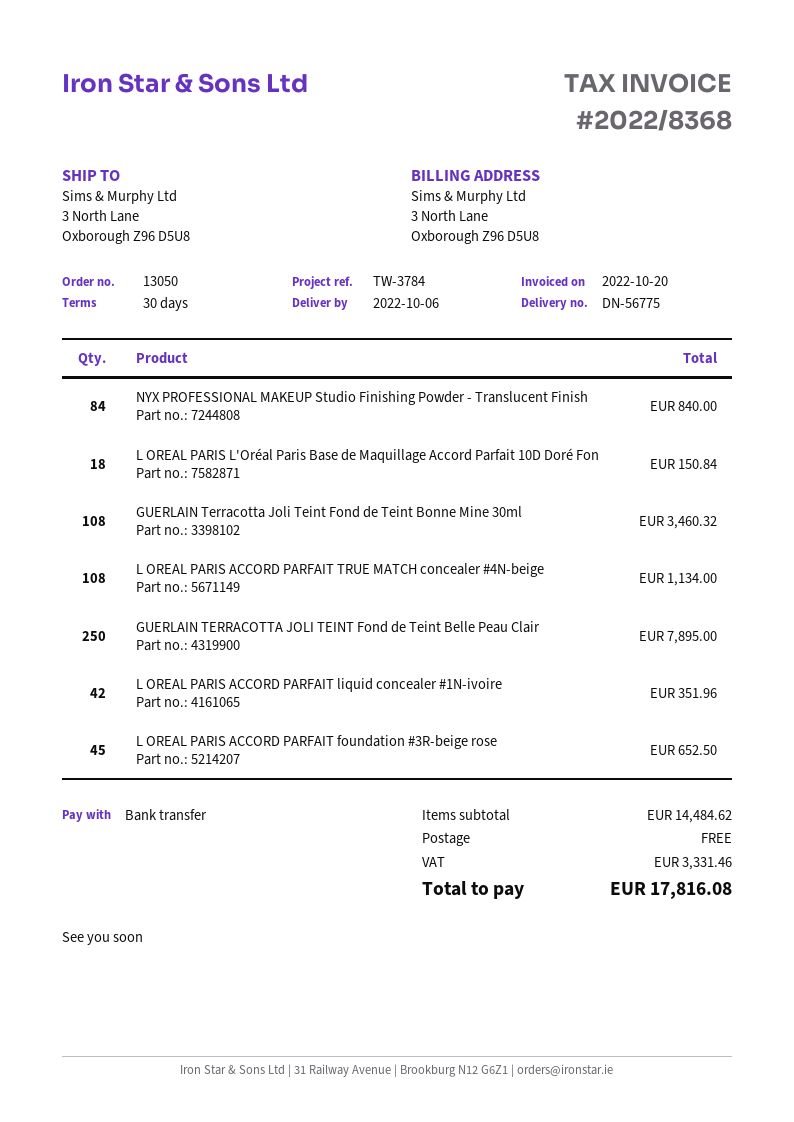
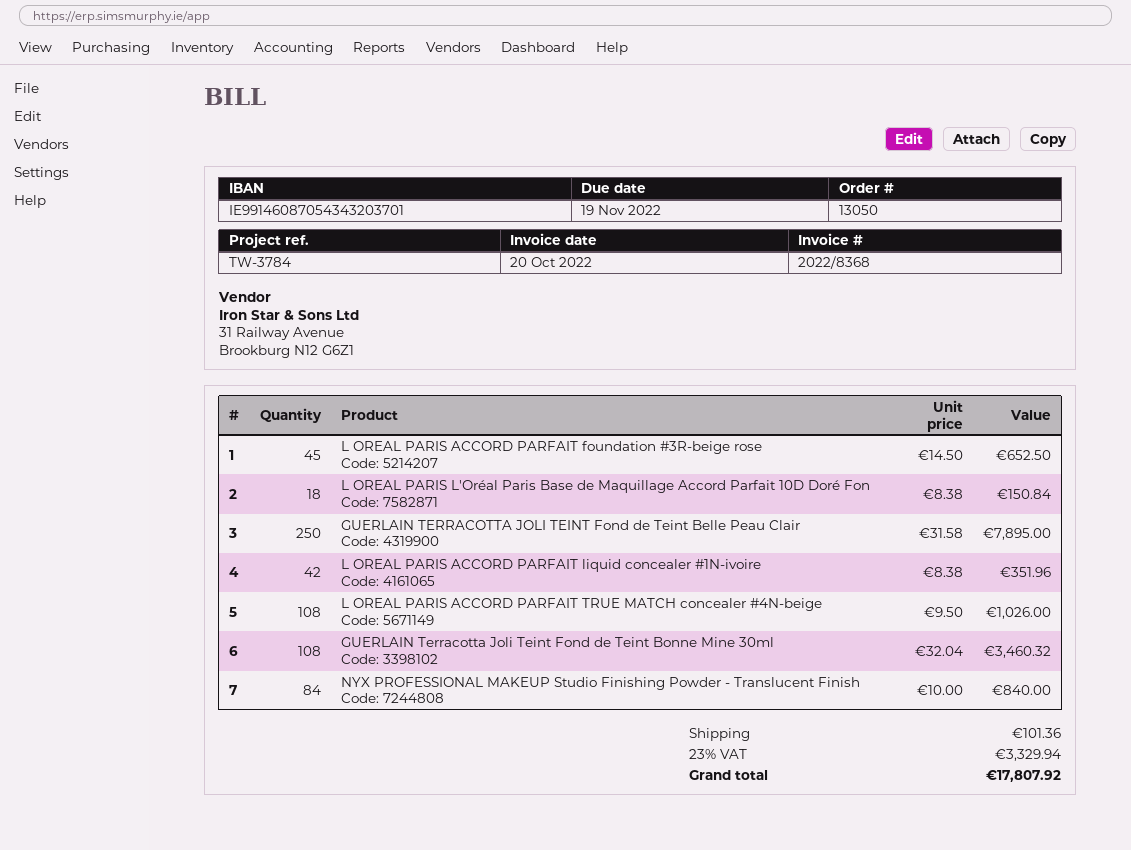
L OREAL PARIS ACCORD PARFAIT TRUE MATCH concealer #4N-beige: 108 for 1134.00 -> 108 for 1026.00
shipping: 0.00 -> 101.36
tax: 3331.46 -> 3329.94
total: 17816.08 -> 17807.92

